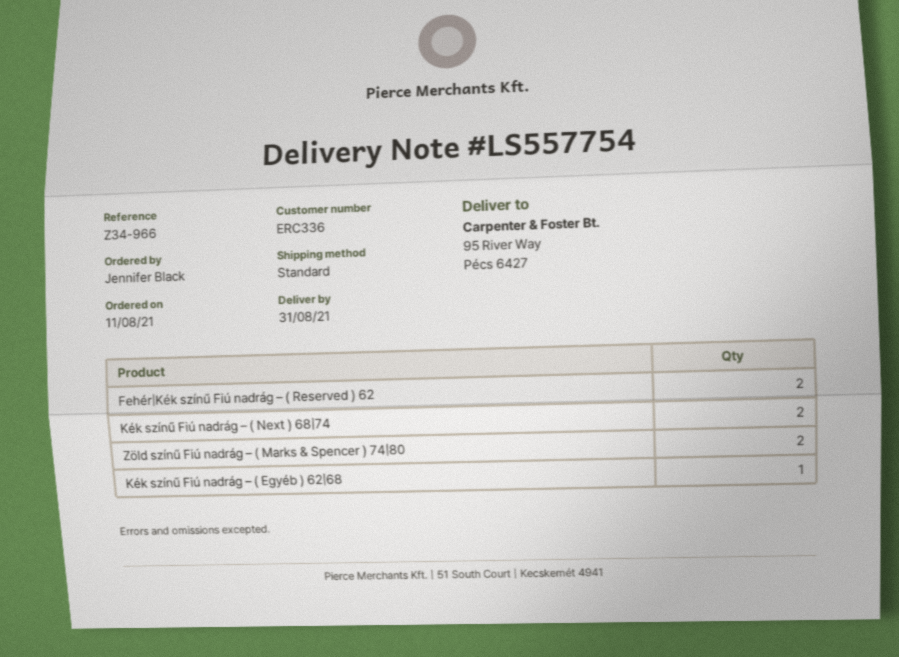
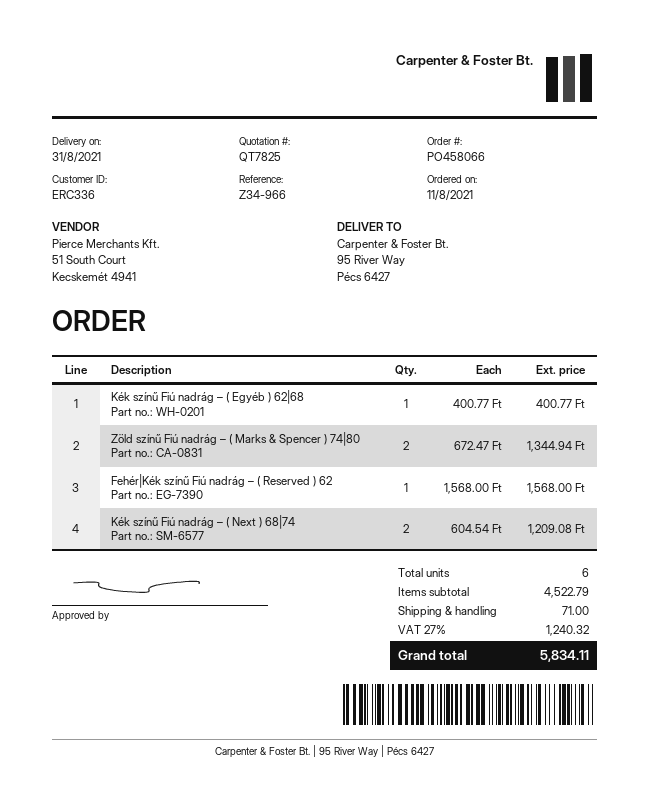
Fehér|Kék színű Fiú nadrág – ( Reserved ) 62: 2 -> 1

